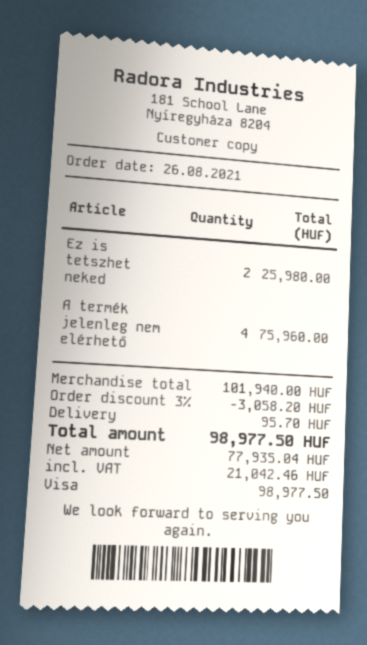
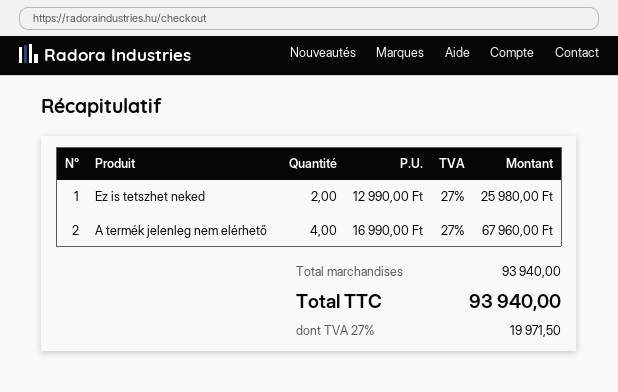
A termék jelenleg nem elérhető: 4 for 75960.00 -> 4 for 67960.00
subtotal: 101940.00 -> 93940.00
discount: 3% = 3058.20 -> none
shipping: 95.70 -> none
tax: 21042.46 -> 19971.50
total: 98977.50 -> 93940.00

